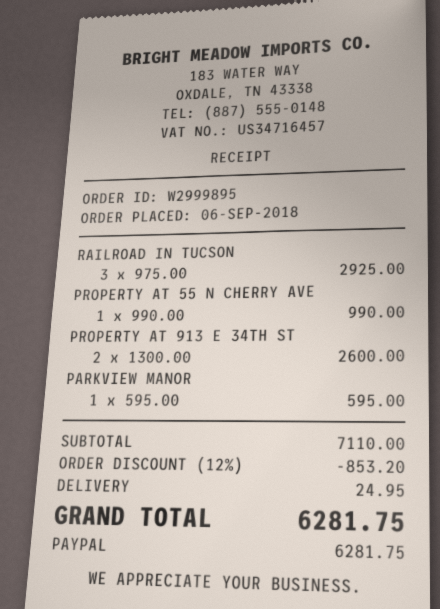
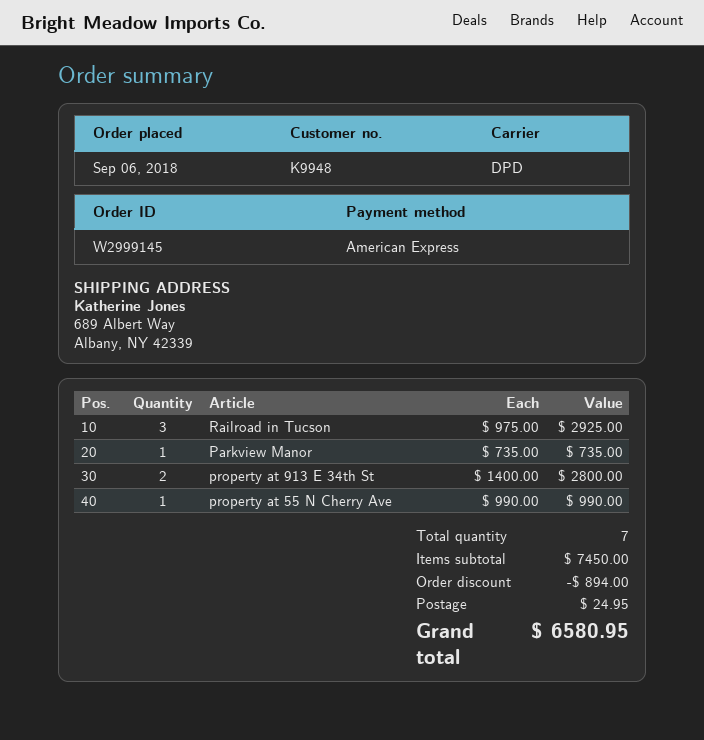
order number: W2999895 -> W2999145
payment method: PayPal -> American Express
PROPERTY AT 913 E 34TH ST: 2 x 1300.00 = 2600.00 -> 2 x 1400.00 = 2800.00
PARKVIEW MANOR: 1 x 595.00 = 595.00 -> 1 x 735.00 = 735.00
subtotal: 7110.00 -> 7450.00
discount: 853.20 -> 894.00
total: 6281.75 -> 6580.95

